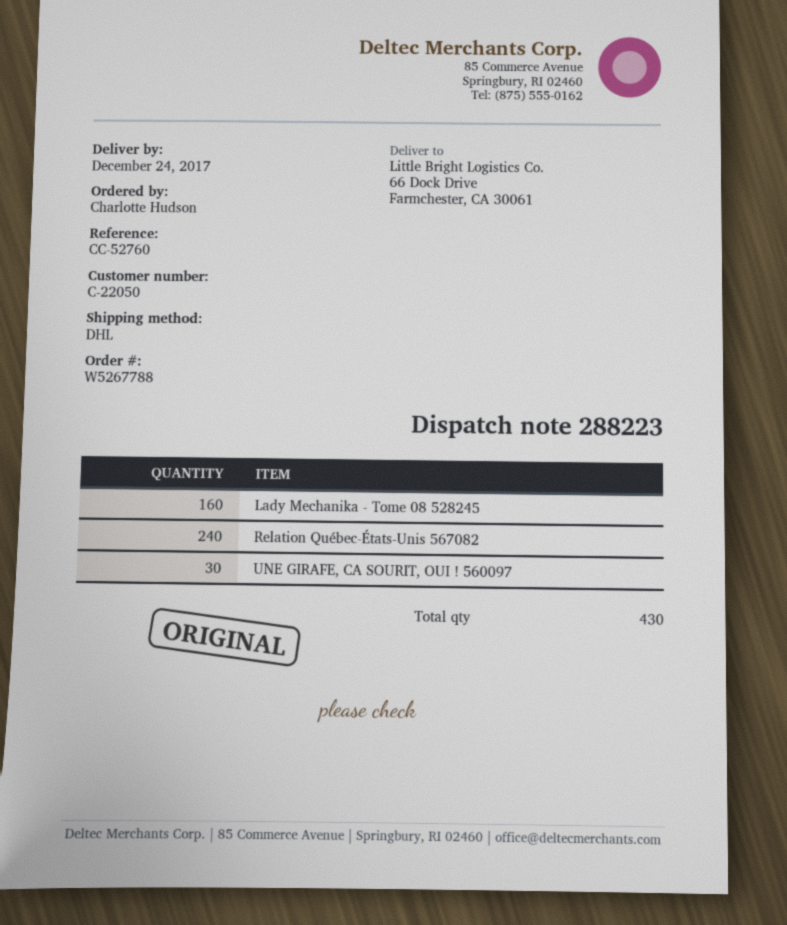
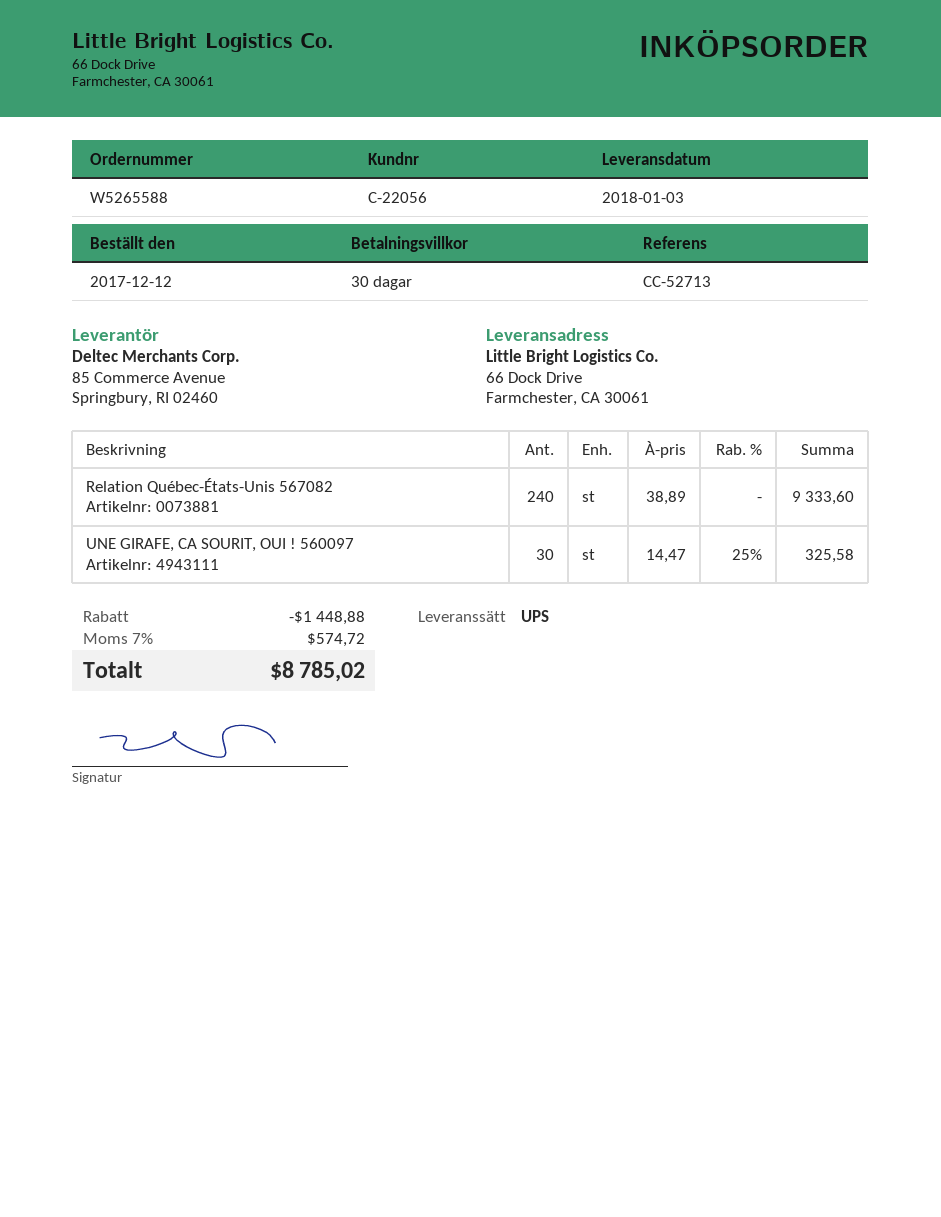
order number: W5267788 -> W5265588
delivery date: 2017-12-24 -> 2018-01-03
customer number: C-22050 -> C-22056
reference: CC-52760 -> CC-52713
shipping method: DHL -> UPS
Lady Mechanika - Tome 08 528245: 160 -> none

